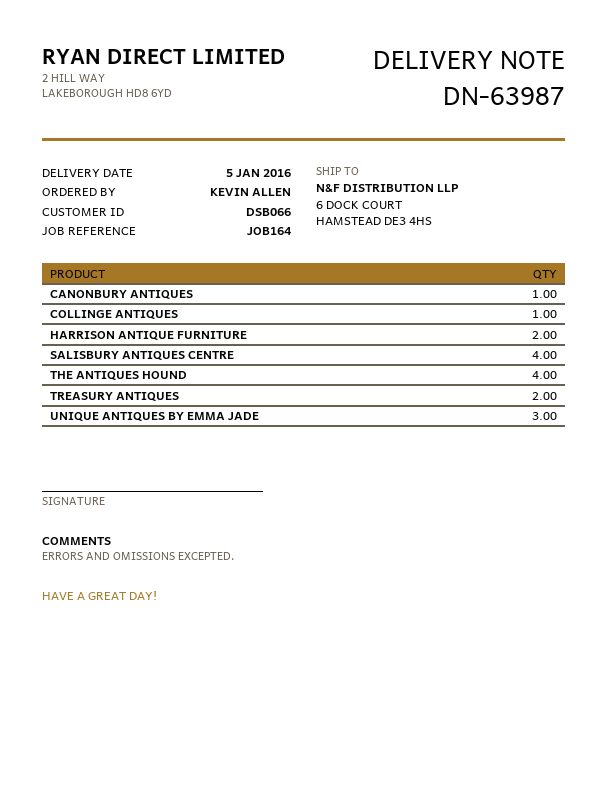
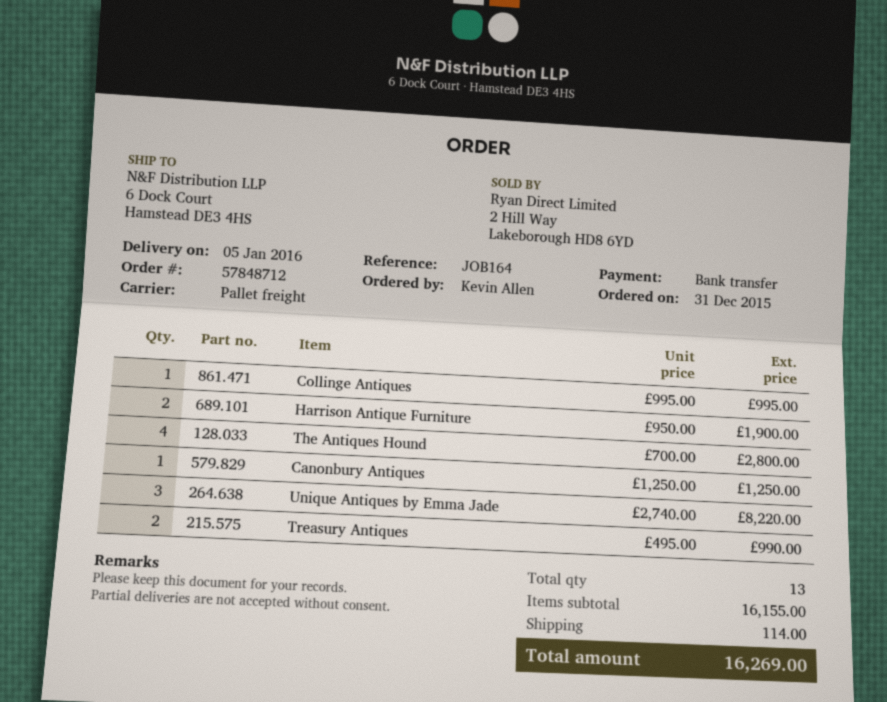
SALISBURY ANTIQUES CENTRE: 4 -> none

